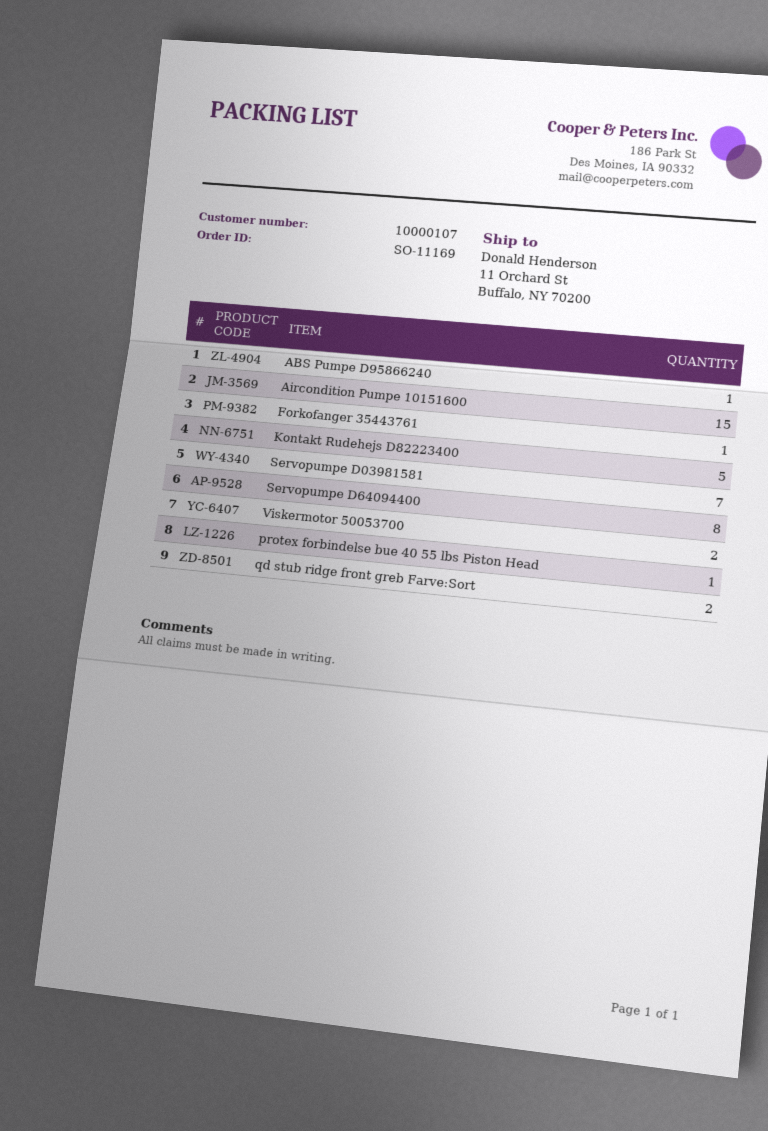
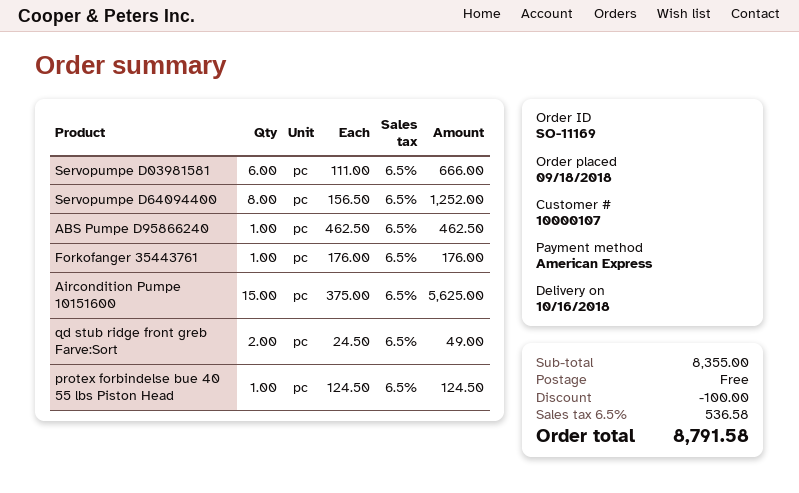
Kontakt Rudehejs D82223400: 5 -> none
Servopumpe D03981581: 7 -> 6
Viskermotor 50053700: 2 -> none

